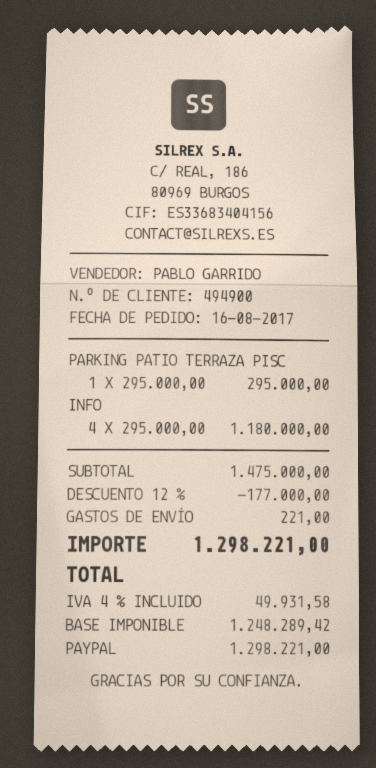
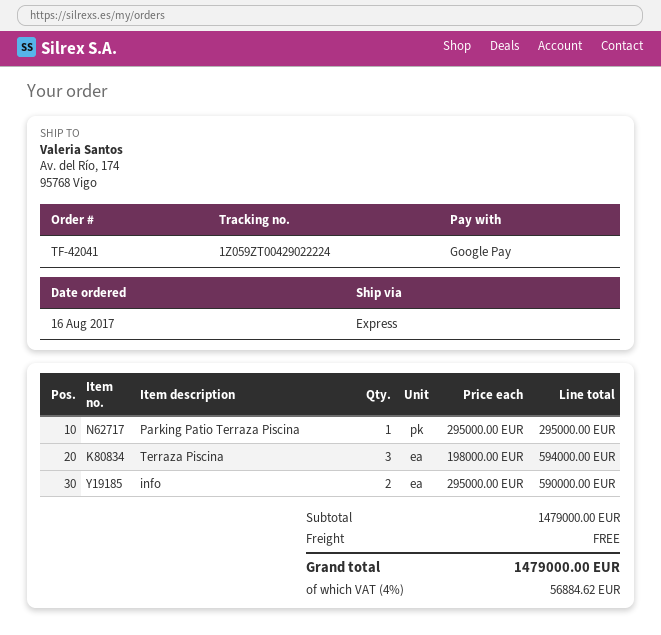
payment method: PayPal -> Google Pay
INFO: 4 x 295000.00 = 1180000.00 -> 2 x 295000.00 = 590000.00
Terraza Piscina: none -> 3 x 198000.00 = 594000.00
subtotal: 1475000.00 -> 1479000.00
discount: 12% = 177000.00 -> none
shipping: 221.00 -> 0.00
tax: 4% = 49931.58 -> 4% = 56884.62
total: 1298221.00 -> 1479000.00

